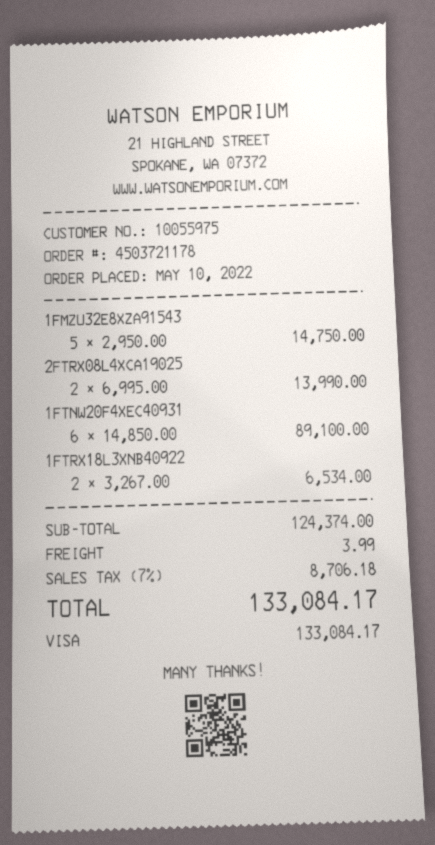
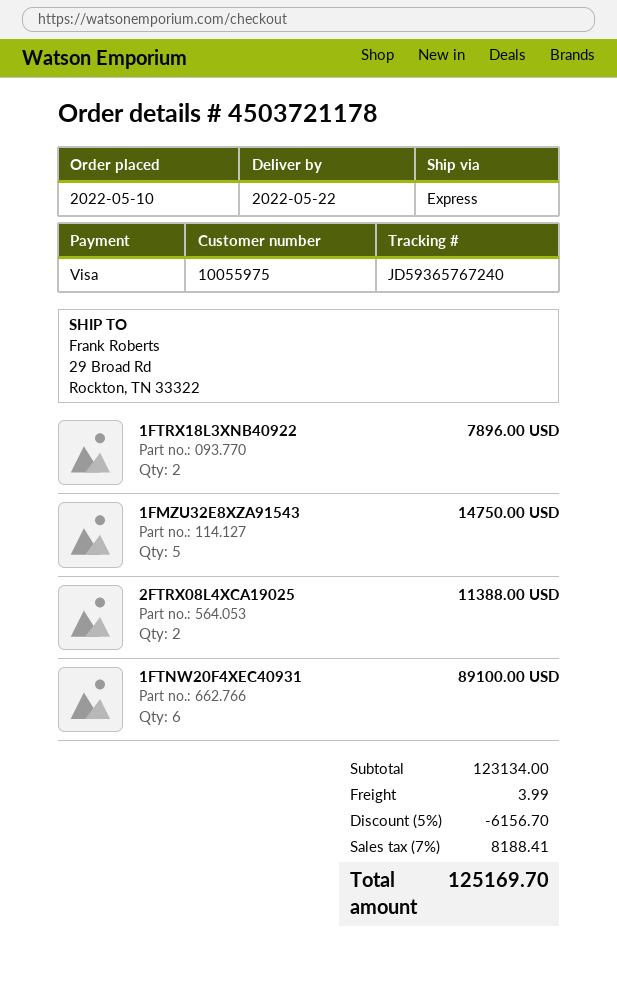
2FTRX08L4XCA19025: 2 for 13990.00 -> 2 for 11388.00
1FTRX18L3XNB40922: 2 for 6534.00 -> 2 for 7896.00
subtotal: 124374.00 -> 123134.00
discount: none -> 5% = 6156.70
tax: 7% = 8706.18 -> 7% = 8188.41
total: 133084.17 -> 125169.70

